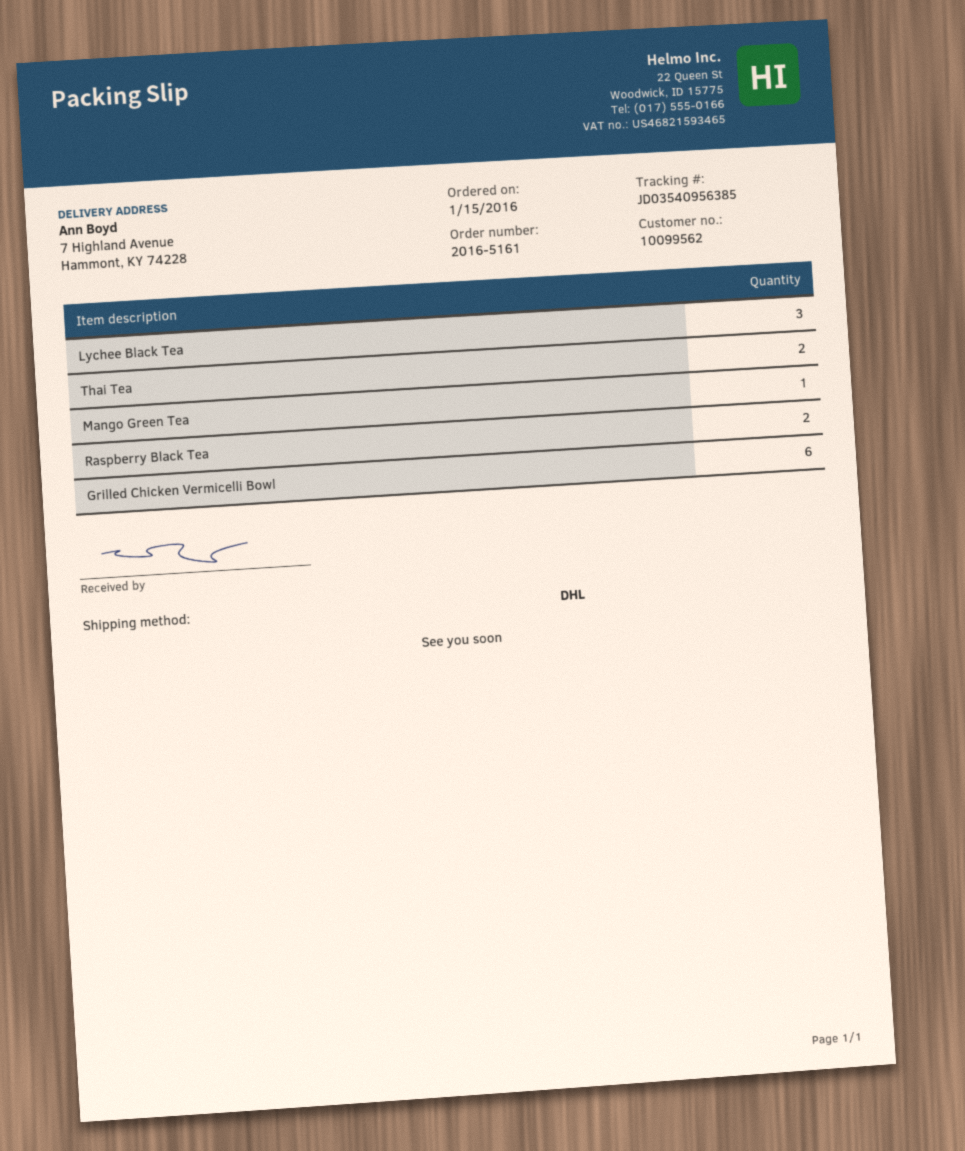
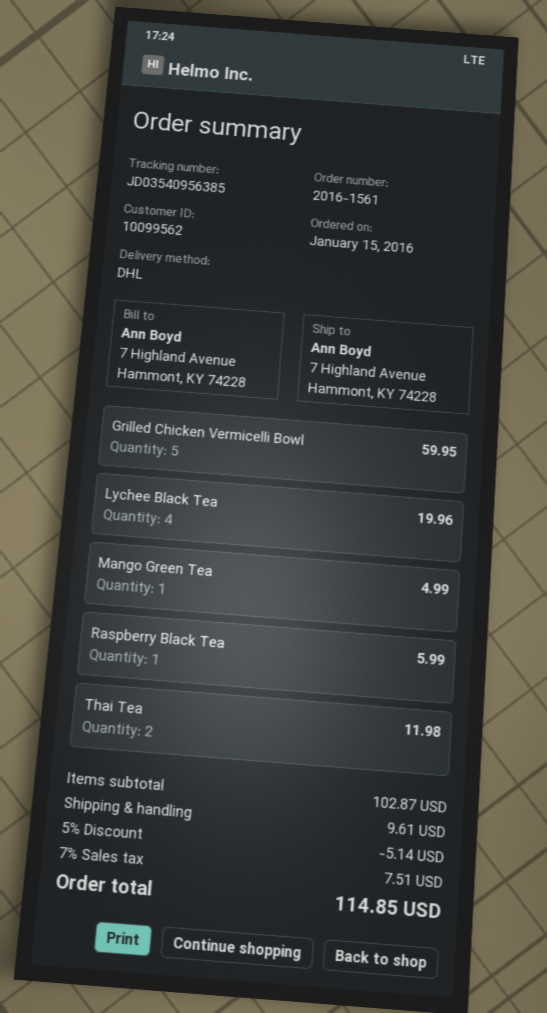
order number: 2016-5161 -> 2016-1561
Lychee Black Tea: 3 -> 4
Raspberry Black Tea: 2 -> 1
Grilled Chicken Vermicelli Bowl: 6 -> 5

